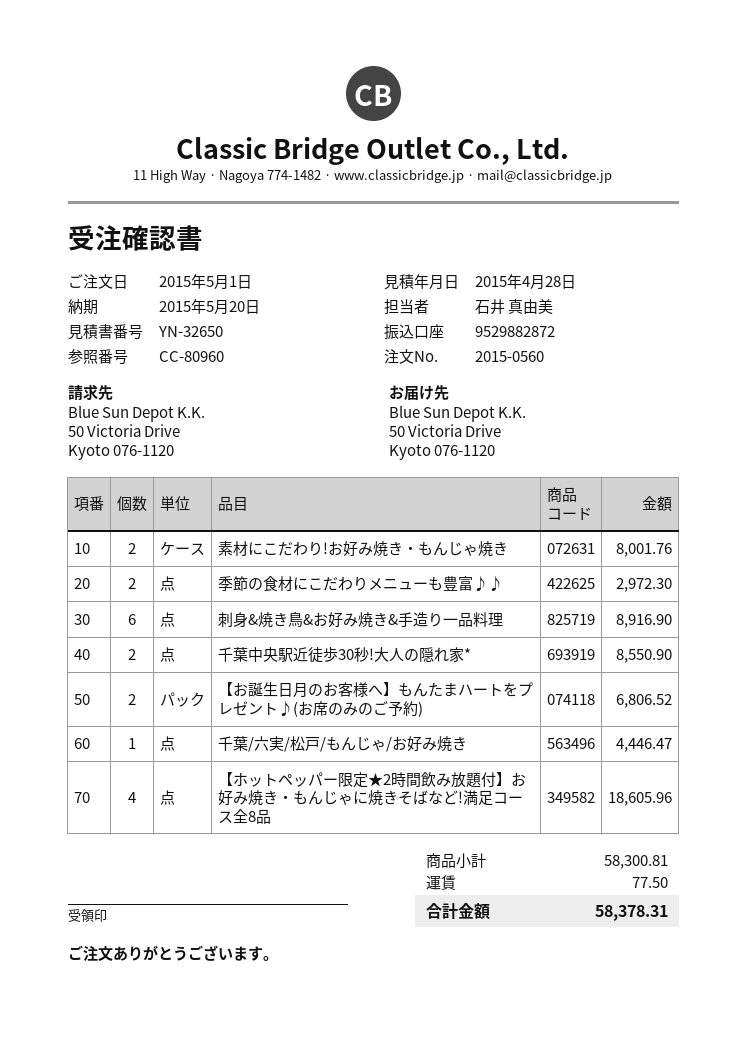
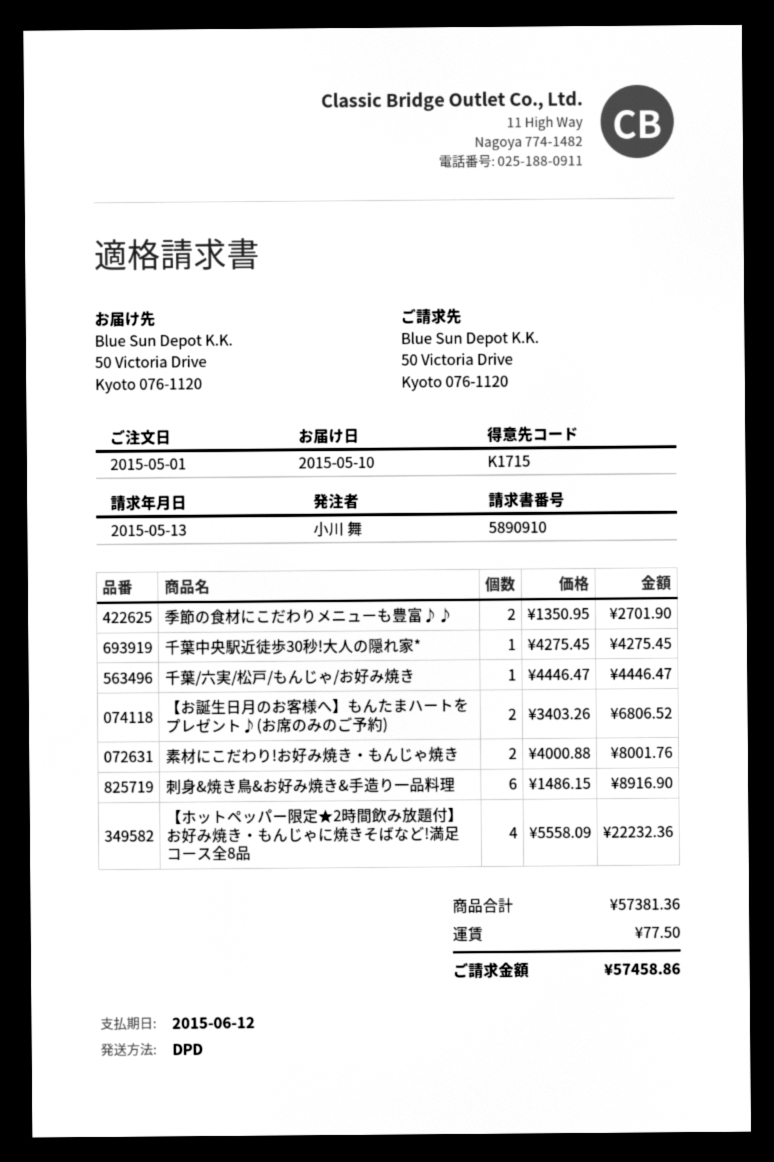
delivery date: 2015-05-20 -> 2015-05-10
季節の食材にこだわりメニューも豊富♪♪: 2 for 2972.30 -> 2 for 2701.90
千葉中央駅近徒歩30秒!大人の隠れ家*: 2 for 8550.90 -> 1 for 4275.45
【ホットペッパー限定★2時間飲み放題付】お好み焼き・もんじゃに焼きそばなど!満足コース全8品: 4 for 18605.96 -> 4 for 22232.36
subtotal: 58300.81 -> 57381.36
total: 58378.31 -> 57458.86

